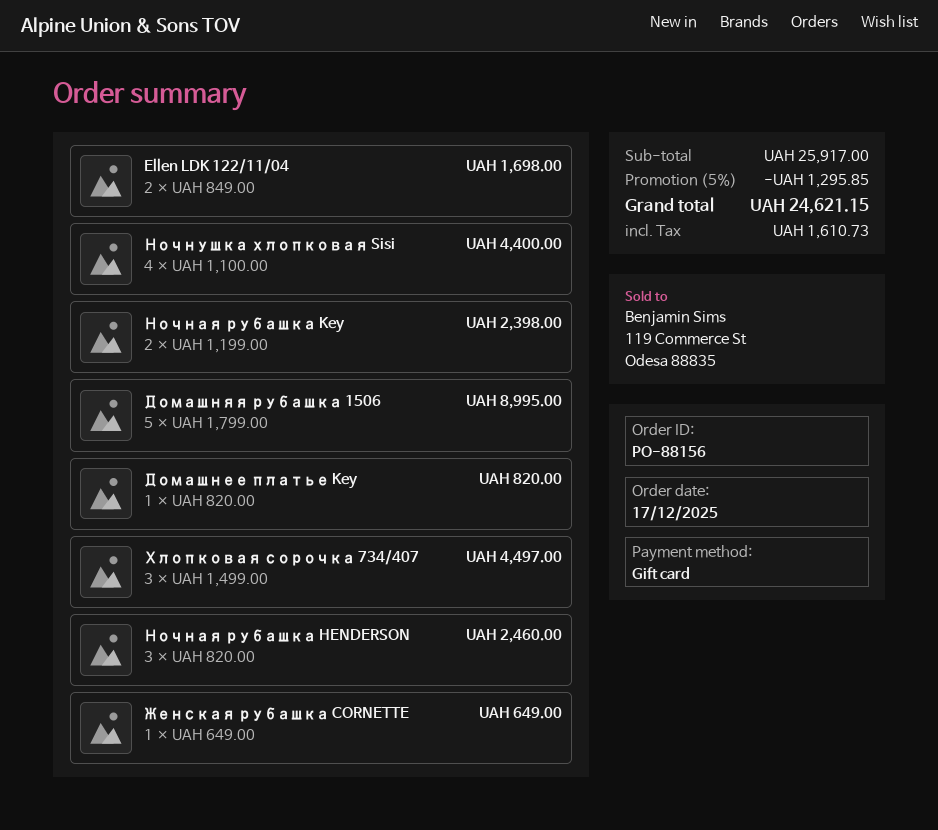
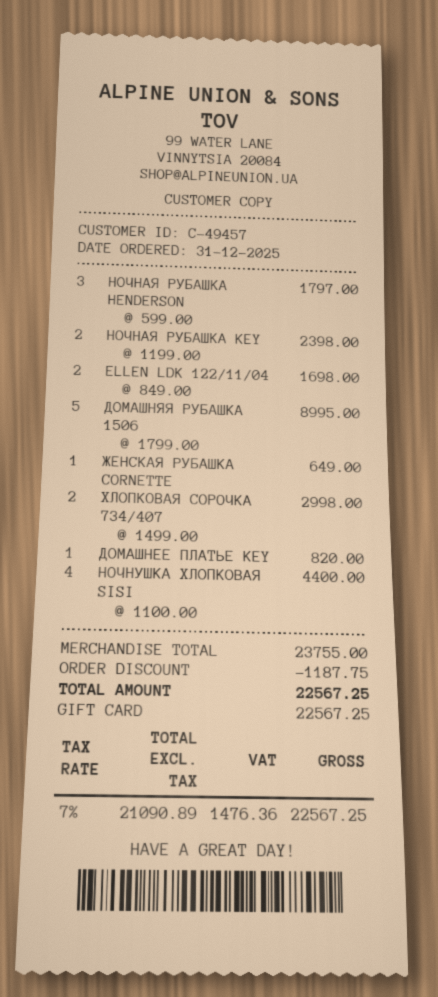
order date: 2025-12-17 -> 2025-12-31
Хлопковая сорочка 734/407: 3 x 1499.00 = 4497.00 -> 2 x 1499.00 = 2998.00
Ночная рубашка HENDERSON: 3 x 820.00 = 2460.00 -> 3 x 599.00 = 1797.00
subtotal: 25917.00 -> 23755.00
discount: 1295.85 -> 1187.75
tax: 1610.73 -> 1476.36
total: 24621.15 -> 22567.25

